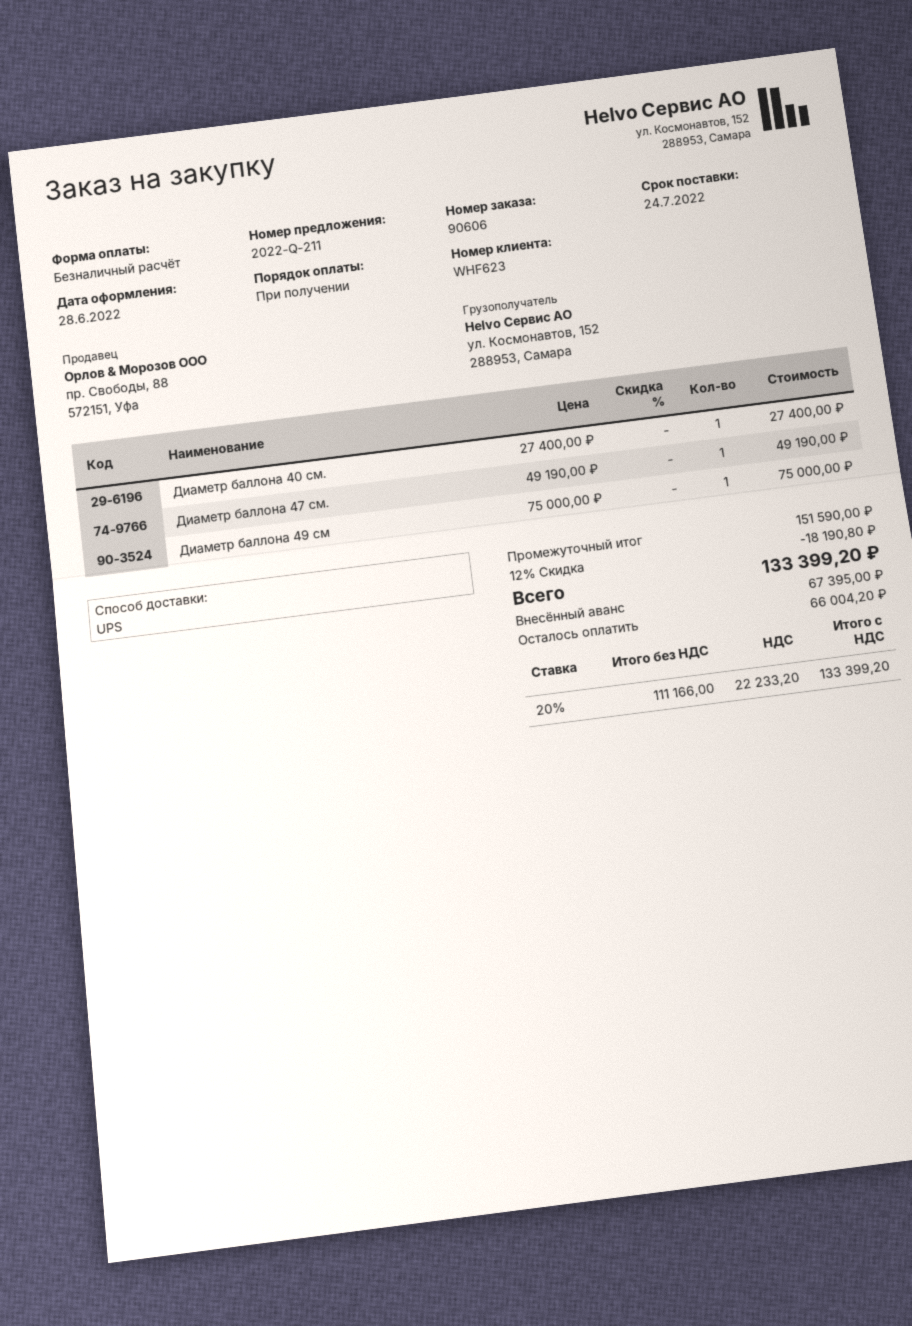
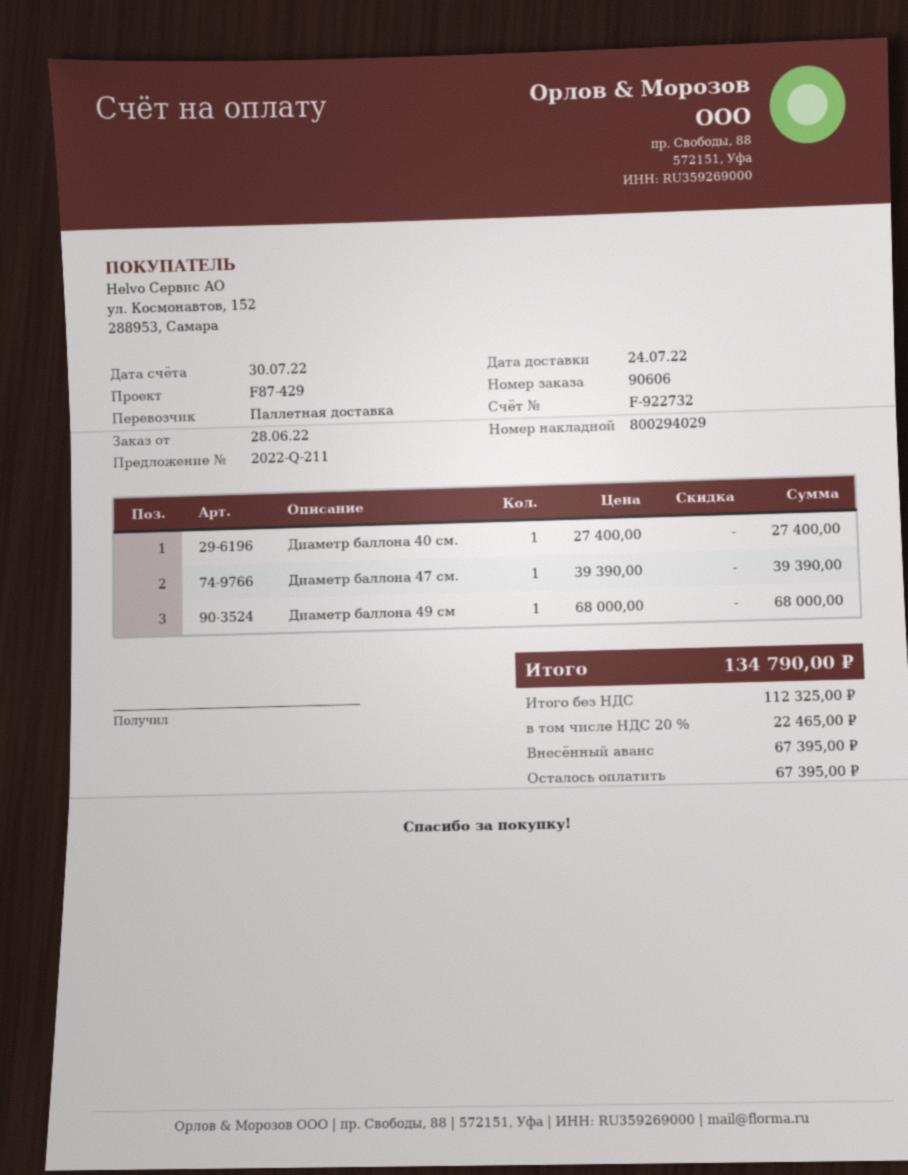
shipping method: UPS -> pallet freight
Диаметр баллона 47 см.: 1 x 49190.00 = 49190.00 -> 1 x 39390.00 = 39390.00
Диаметр баллона 49 см: 1 x 75000.00 = 75000.00 -> 1 x 68000.00 = 68000.00
discount: 12% = 18190.80 -> none
net: 111166.00 -> 112325.00
tax: 20% = 22233.20 -> 20% = 22465.00
total: 133399.20 -> 134790.00
balance: 66004.20 -> 67395.00

